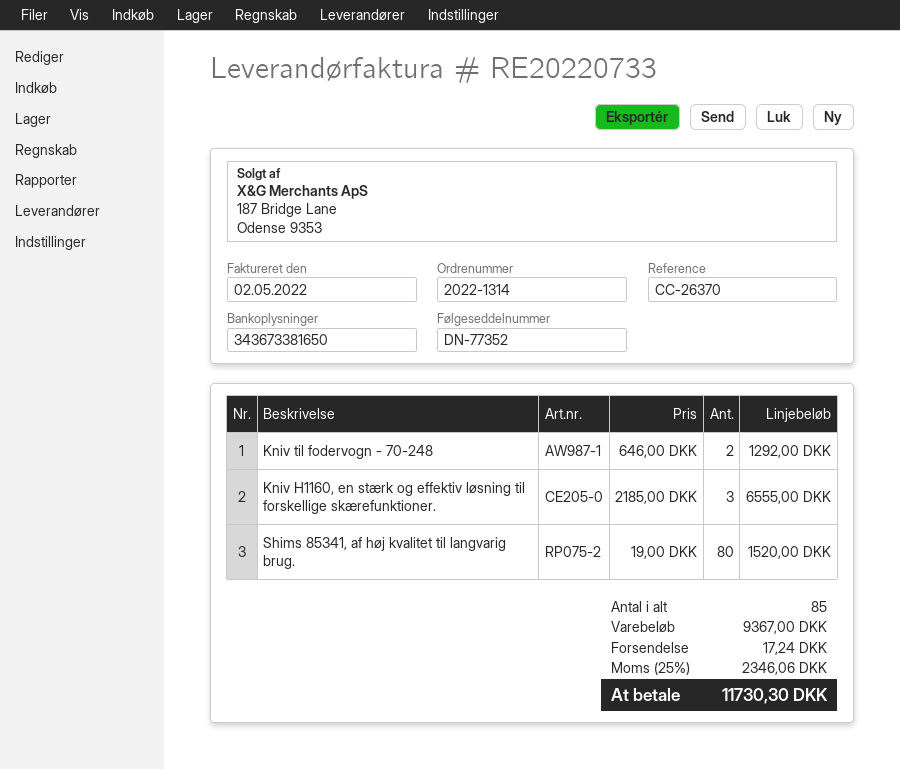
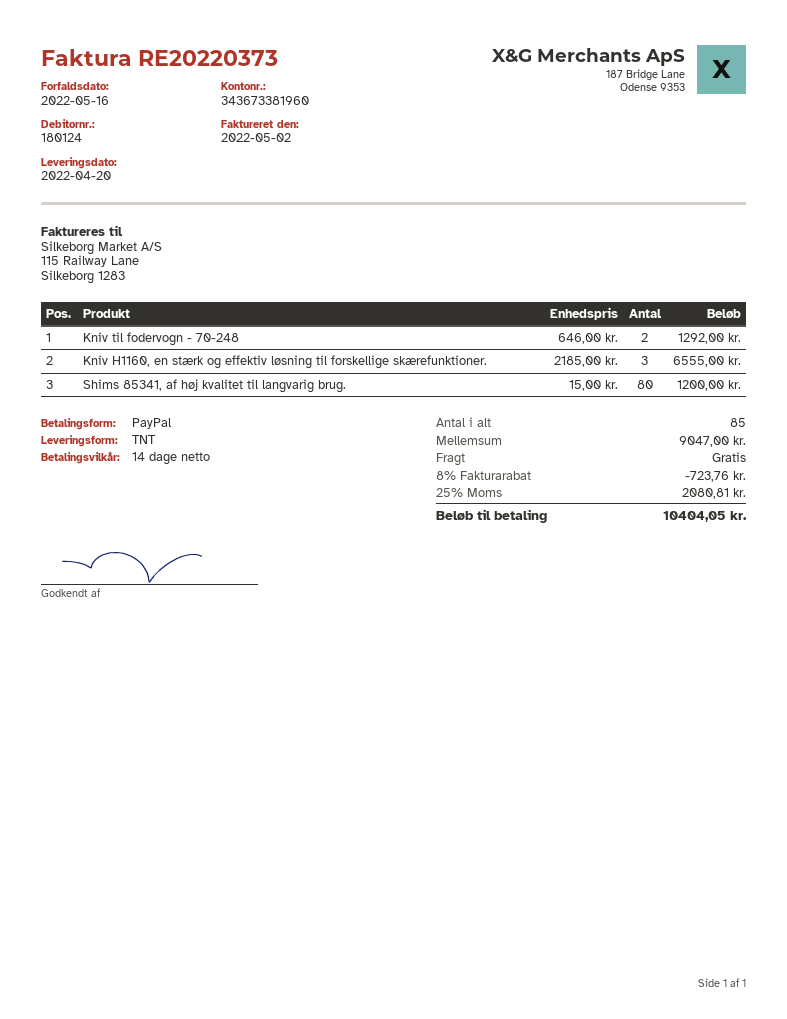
invoice number: RE20220733 -> RE20220373
bank account: 343673381650 -> 343673381960
Shims 85341, af høj kvalitet til langvarig brug.: 80 x 19.00 = 1520.00 -> 80 x 15.00 = 1200.00
subtotal: 9367.00 -> 9047.00
discount: none -> 8% = 723.76
shipping: 17.24 -> 0.00
tax: 25% = 2346.06 -> 25% = 2080.81
total: 11730.30 -> 10404.05

